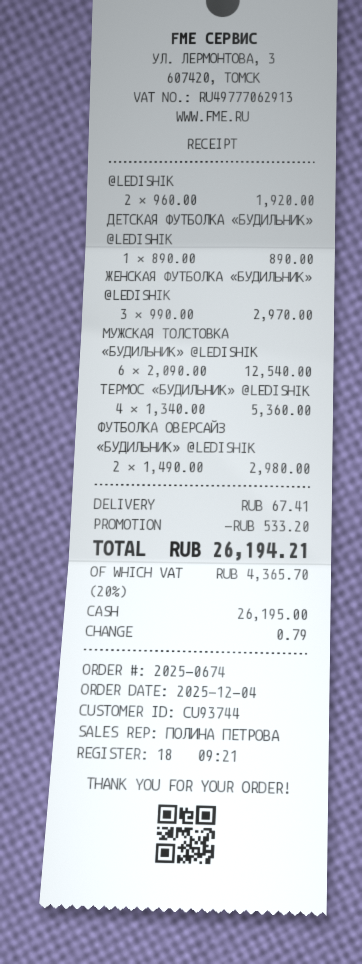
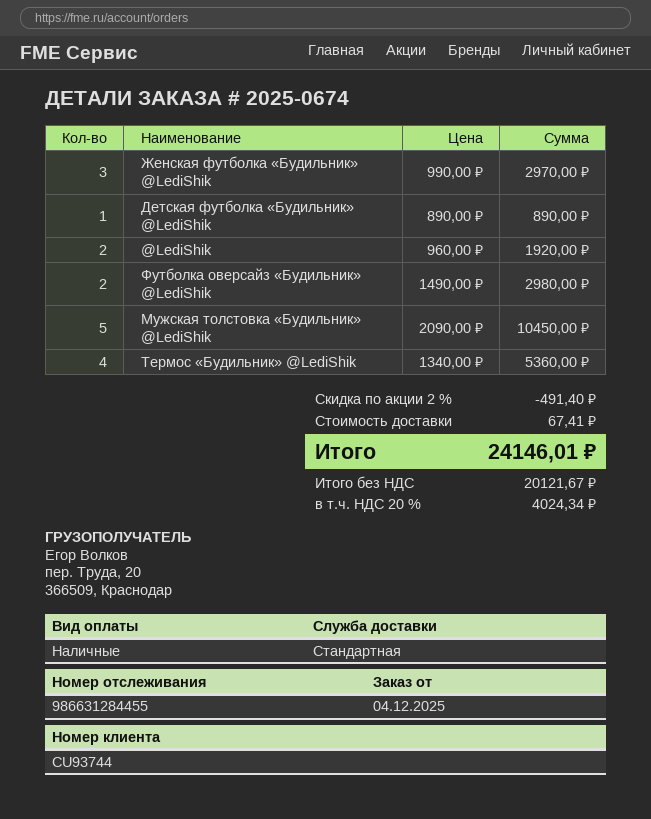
МУЖСКАЯ ТОЛСТОВКА «БУДИЛЬНИК» @LEDISHIK: 6 x 2090.00 = 12540.00 -> 5 x 2090.00 = 10450.00
discount: 533.20 -> 491.40
tax: 20% = 4365.70 -> 20% = 4024.34
total: 26194.21 -> 24146.01

